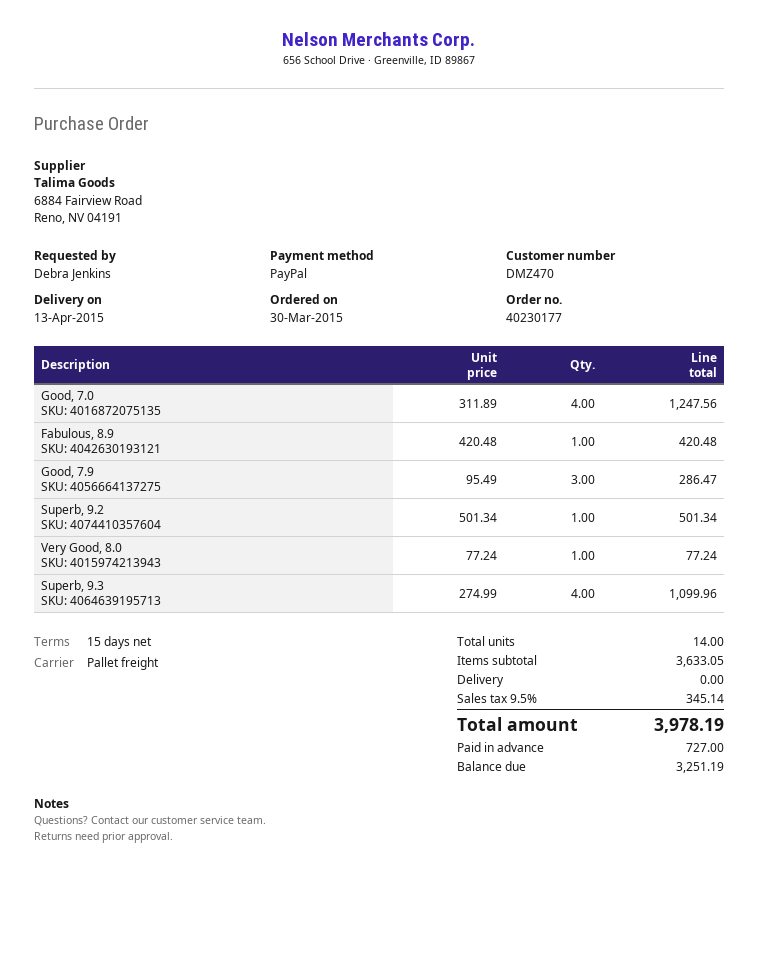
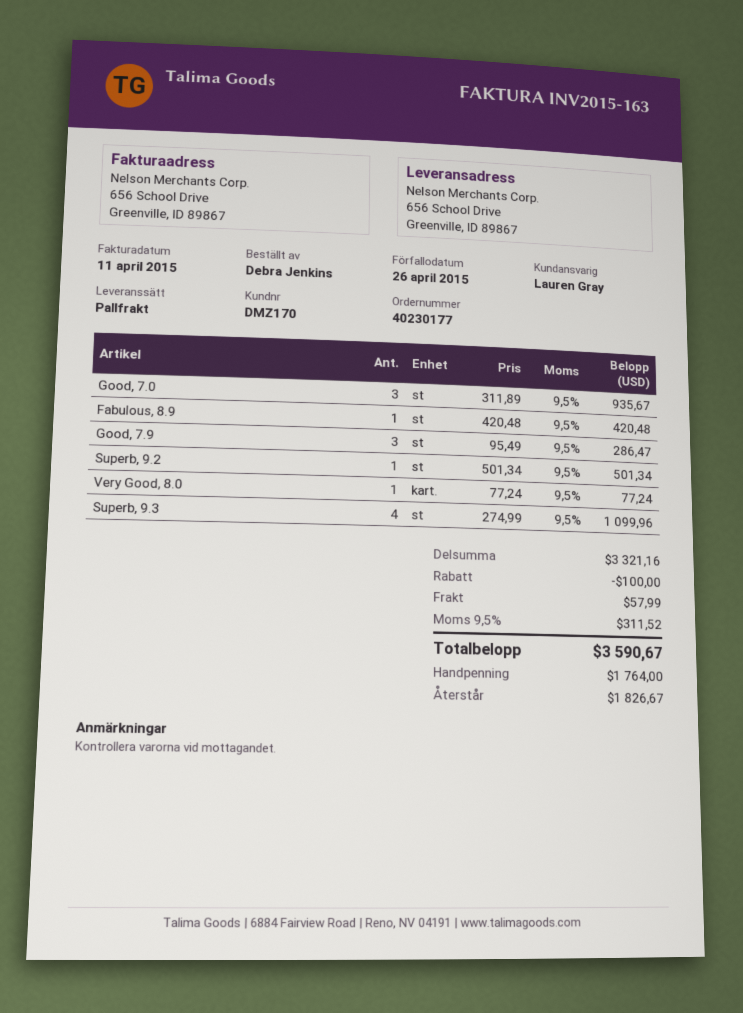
customer number: DMZ470 -> DMZ170
Good, 7.0: 4 x 311.89 = 1247.56 -> 3 x 311.89 = 935.67
subtotal: 3633.05 -> 3321.16
discount: none -> 100.00
shipping: 0.00 -> 57.99
tax: 9.5% = 345.14 -> 9.5% = 311.52
total: 3978.19 -> 3590.67
deposit: 727.00 -> 1764.00
balance: 3251.19 -> 1826.67

